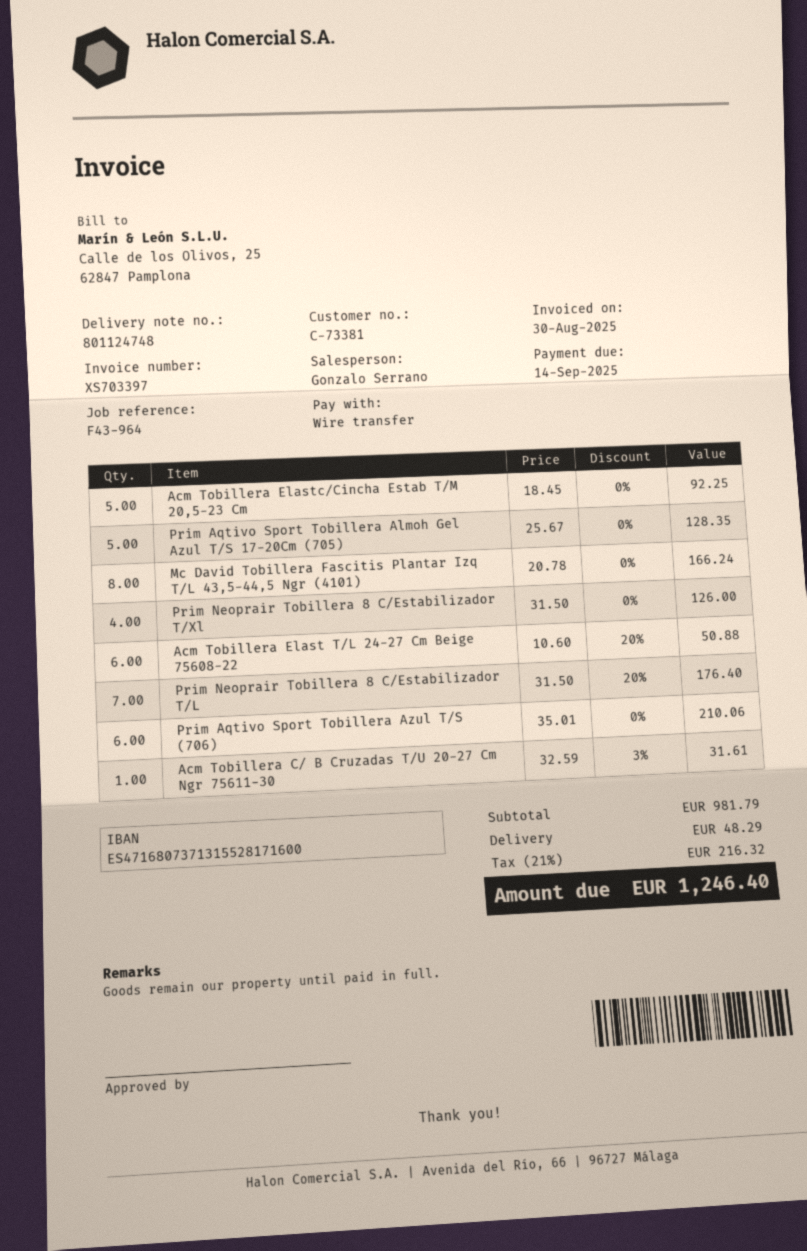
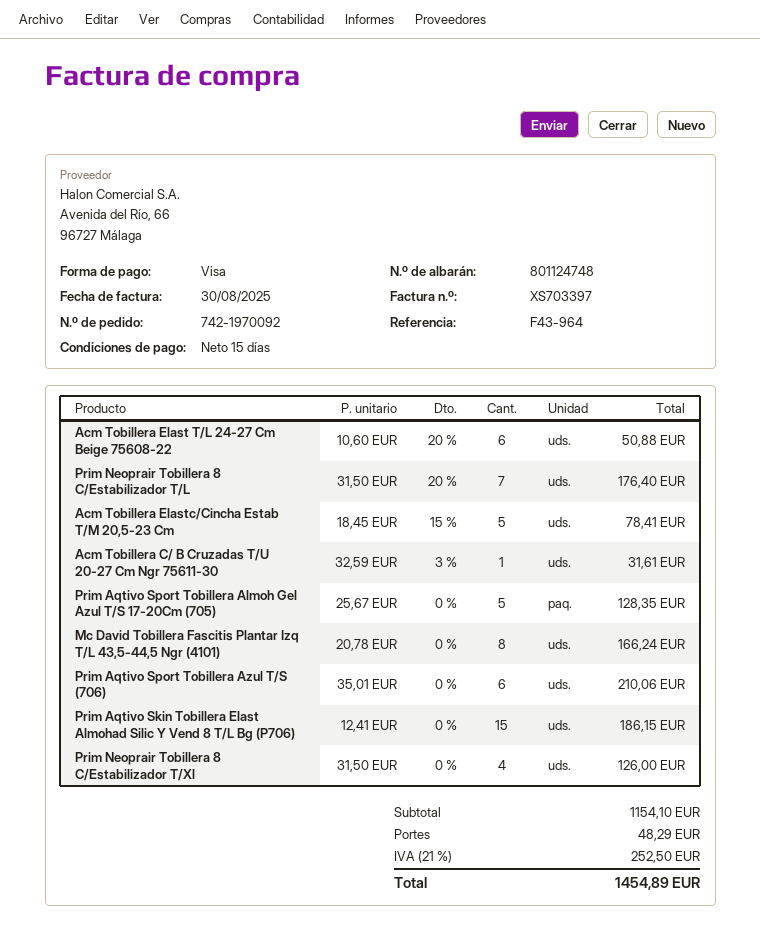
payment method: bank transfer -> Visa
Acm Tobillera Elastc/Cincha Estab T/M 20,5-23 Cm: 5 x 18.45 = 92.25 -> 5 x 18.45 - 15% = 78.41
Prim Aqtivo Skin Tobillera Elast Almohad Silic Y Vend 8 T/L Bg (P706): none -> 15 x 12.41 = 186.15
subtotal: 981.79 -> 1154.10
tax: 21% = 216.32 -> 21% = 252.50
total: 1246.40 -> 1454.89

